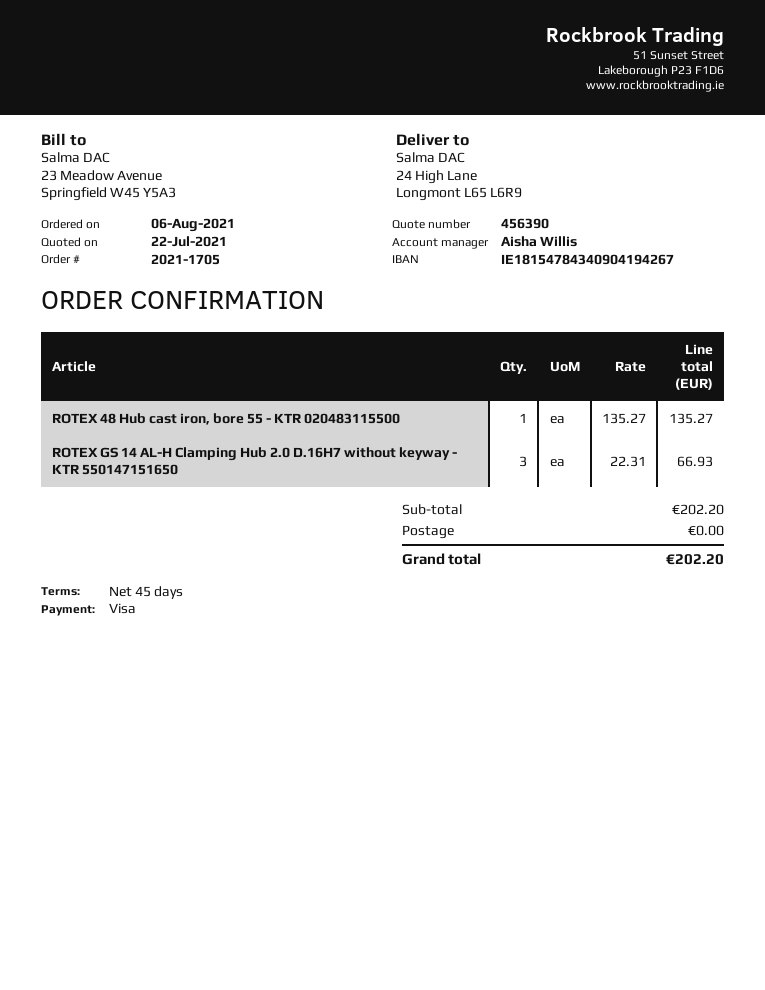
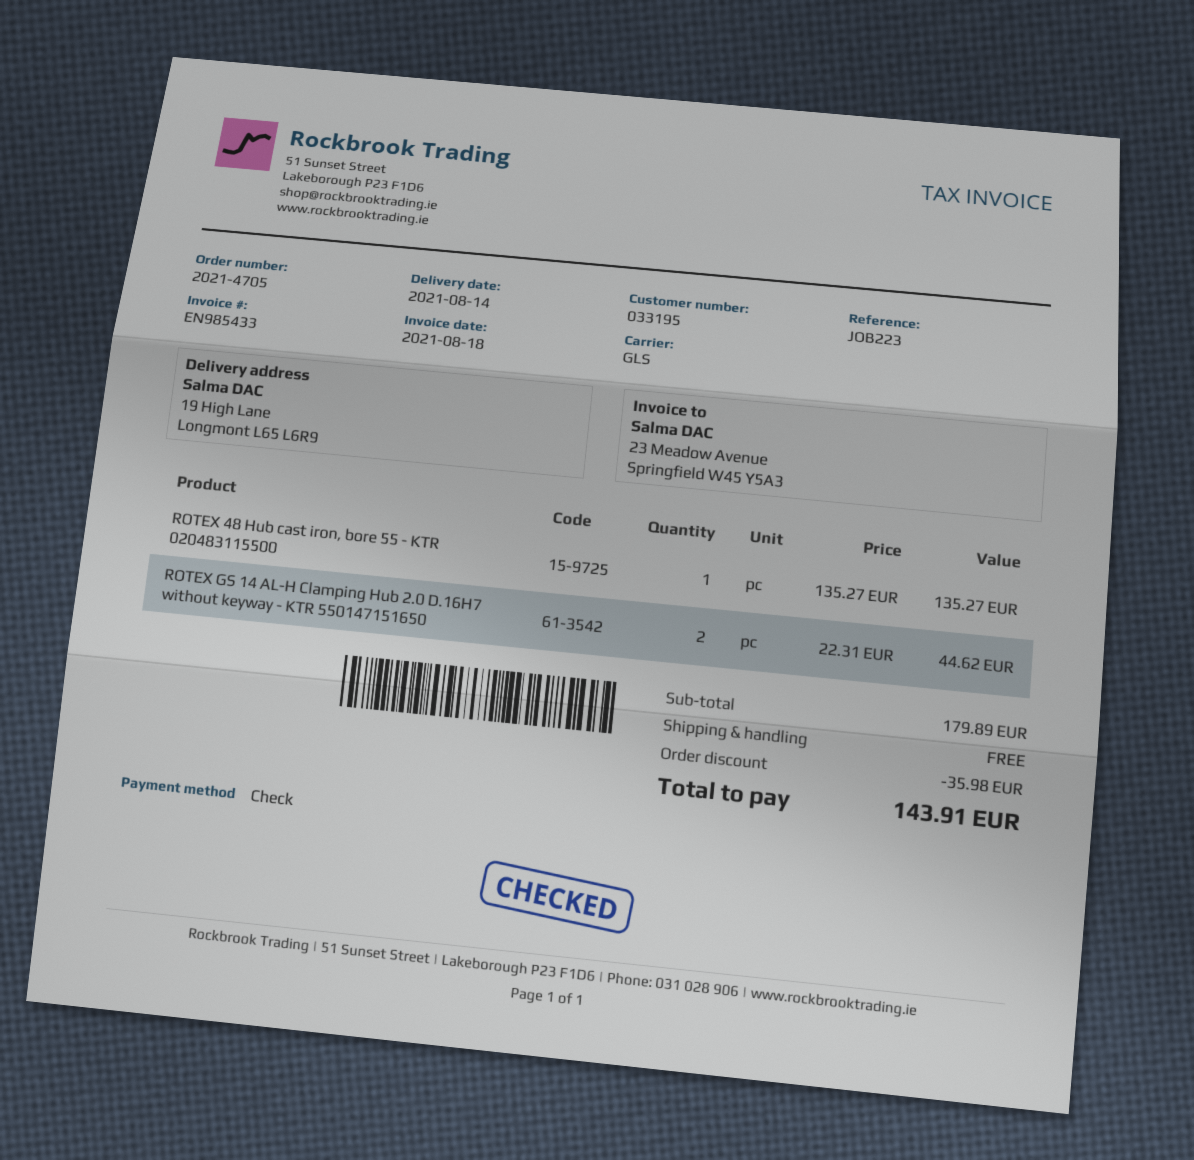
order number: 2021-1705 -> 2021-4705
payment method: Visa -> cheque
ship to: 24 High Lane, Longmont L65 L6R9 -> 19 High Lane, Longmont L65 L6R9
ROTEX GS 14 AL-H Clamping Hub 2.0 D.16H7 without keyway - KTR 550147151650: 3 x 22.31 = 66.93 -> 2 x 22.31 = 44.62
subtotal: 202.20 -> 179.89
discount: none -> 35.98
total: 202.20 -> 143.91

